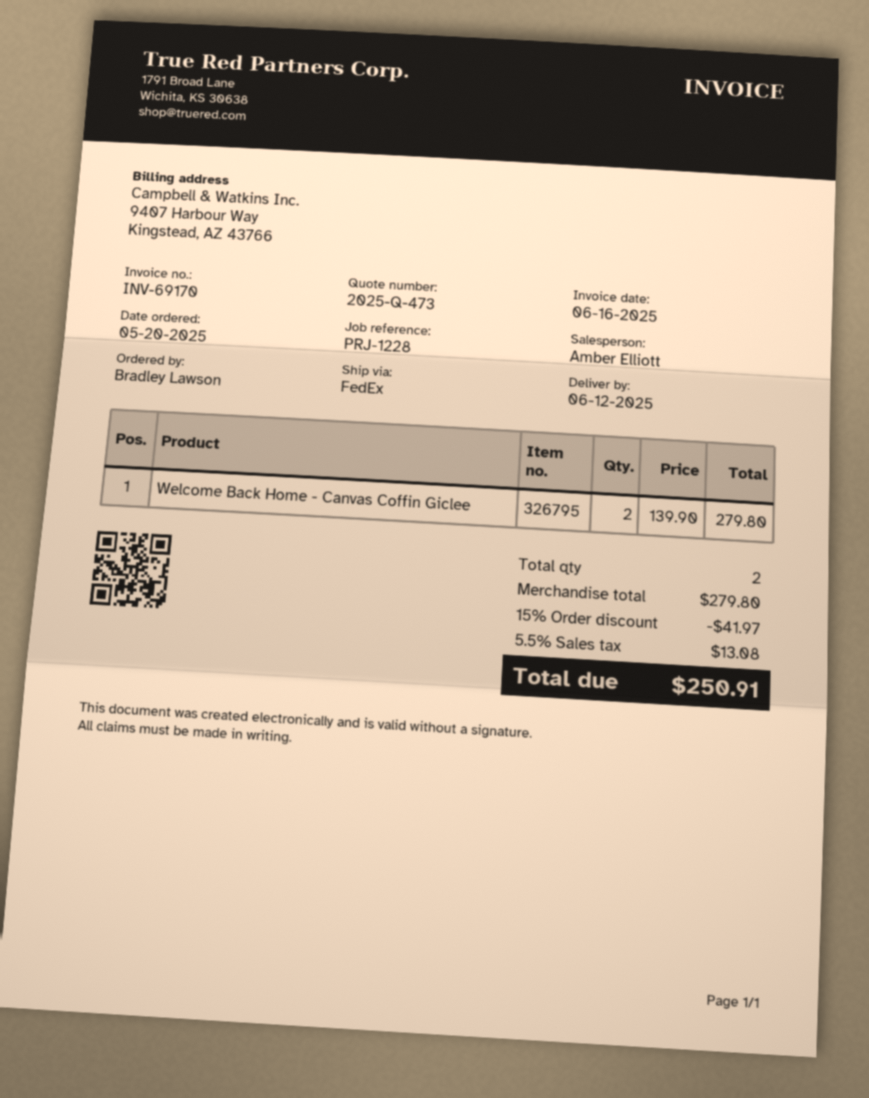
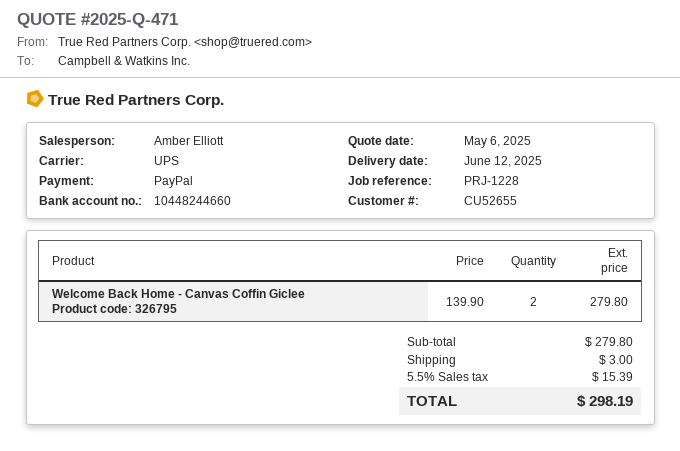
quote number: 2025-Q-473 -> 2025-Q-471
shipping method: FedEx -> UPS
discount: 15% = 41.97 -> none
shipping: none -> 3.00
tax: 5.5% = 13.08 -> 5.5% = 15.39
total: 250.91 -> 298.19

